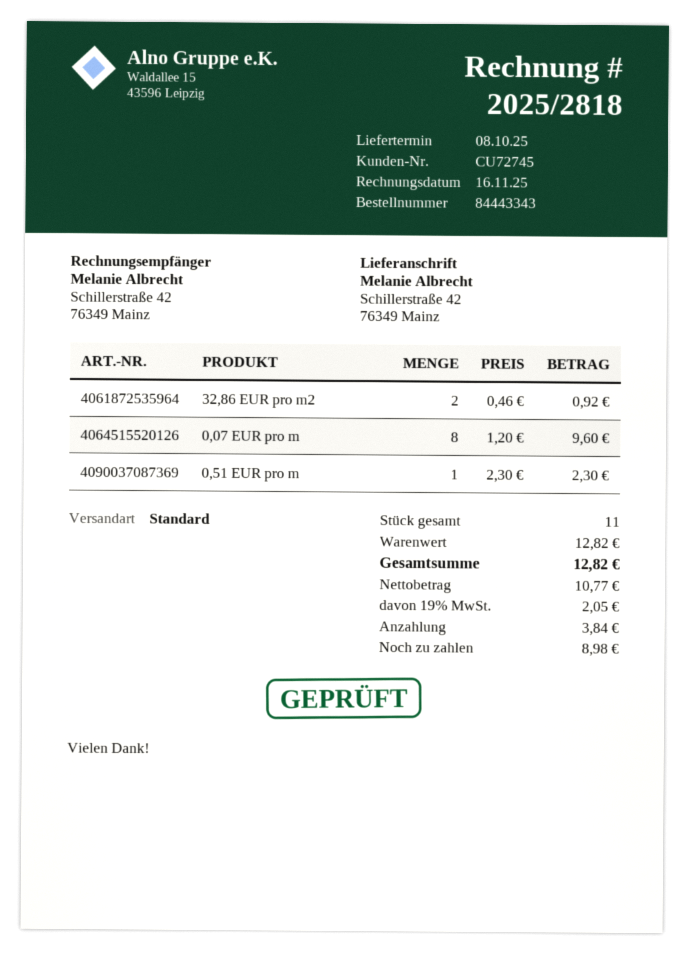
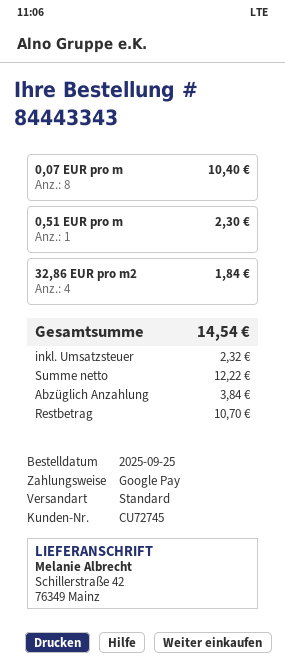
32,86 EUR pro m2: 2 for 0.92 -> 4 for 1.84
0,07 EUR pro m: 8 for 9.60 -> 8 for 10.40
net: 10.77 -> 12.22
tax: 2.05 -> 2.32
total: 12.82 -> 14.54
balance: 8.98 -> 10.70

